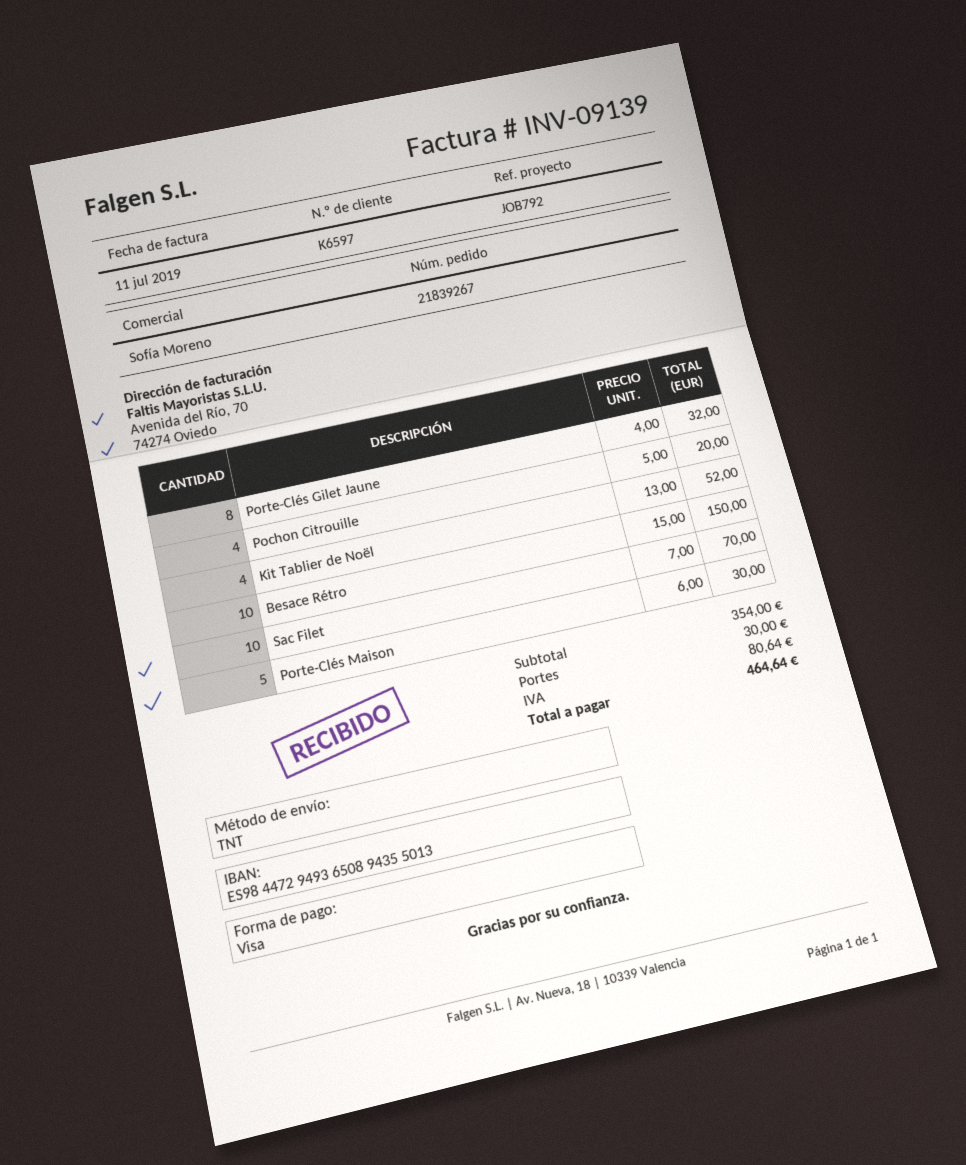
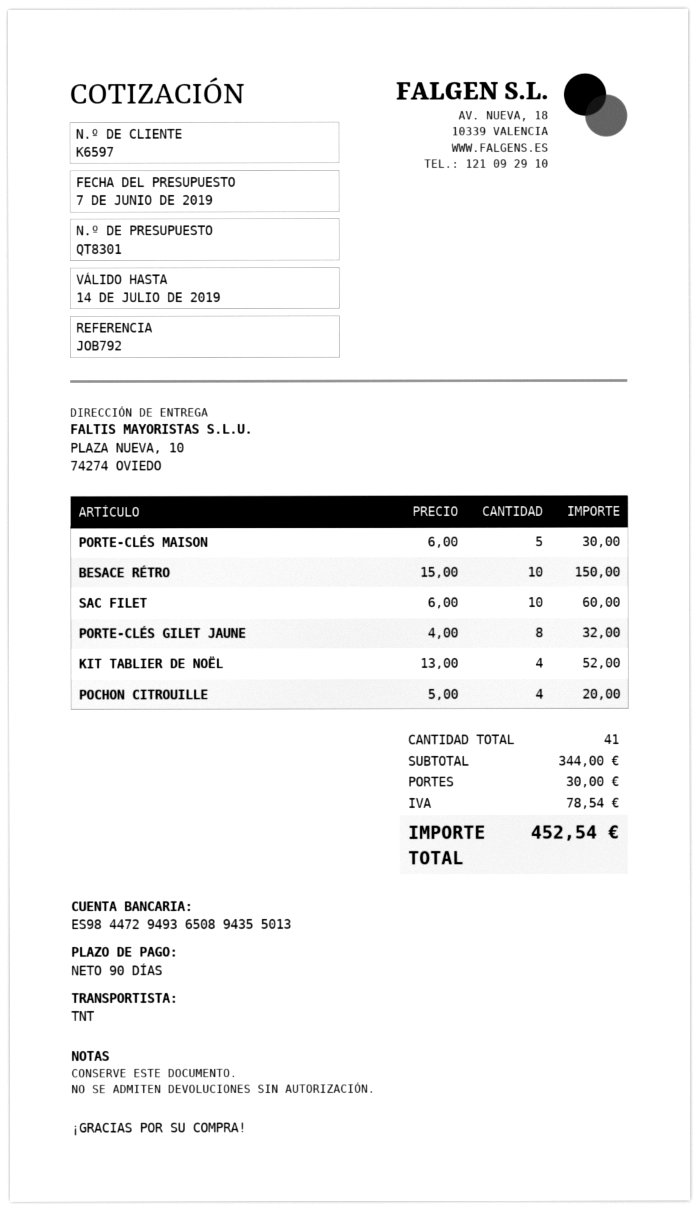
Sac Filet: 10 x 7.00 = 70.00 -> 10 x 6.00 = 60.00
subtotal: 354.00 -> 344.00
tax: 80.64 -> 78.54
total: 464.64 -> 452.54

